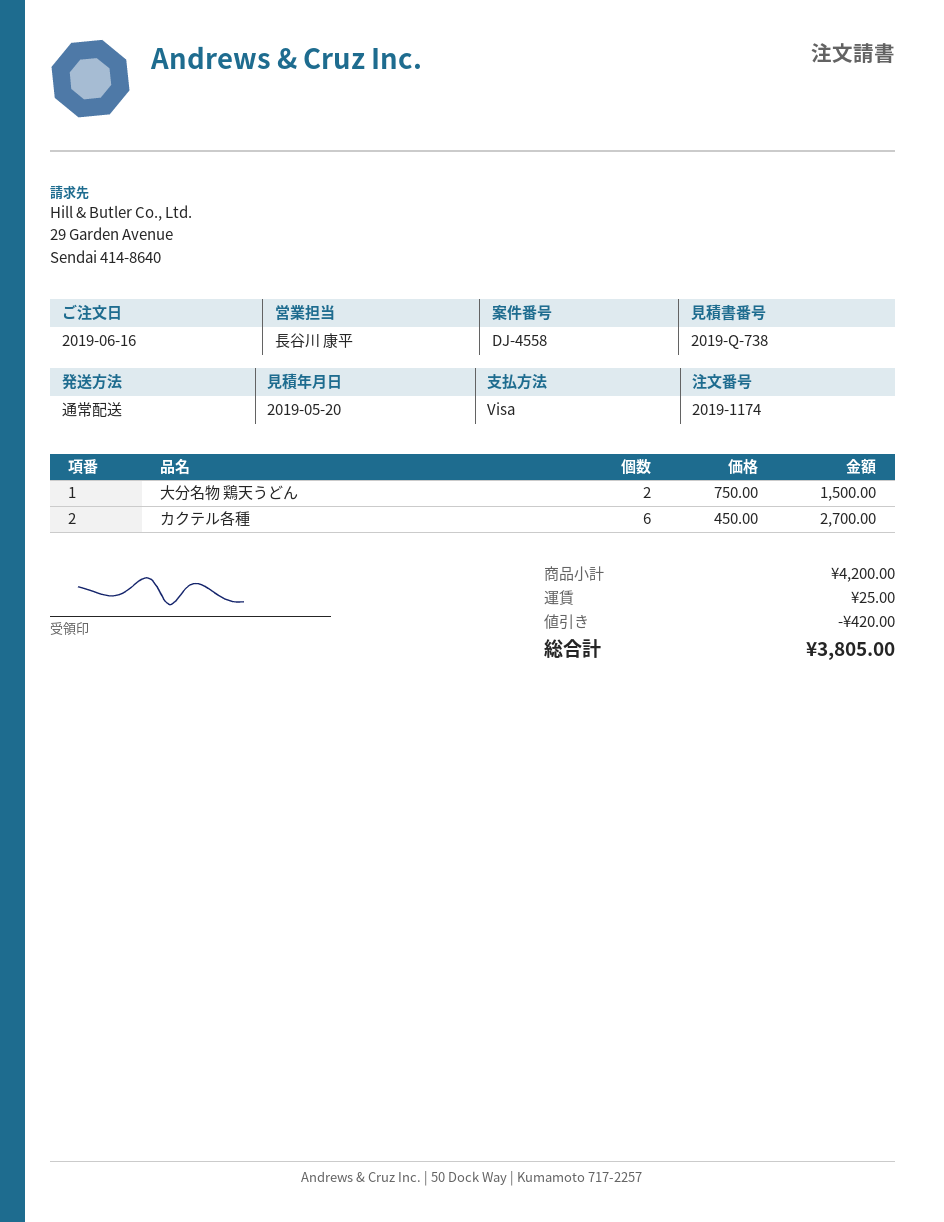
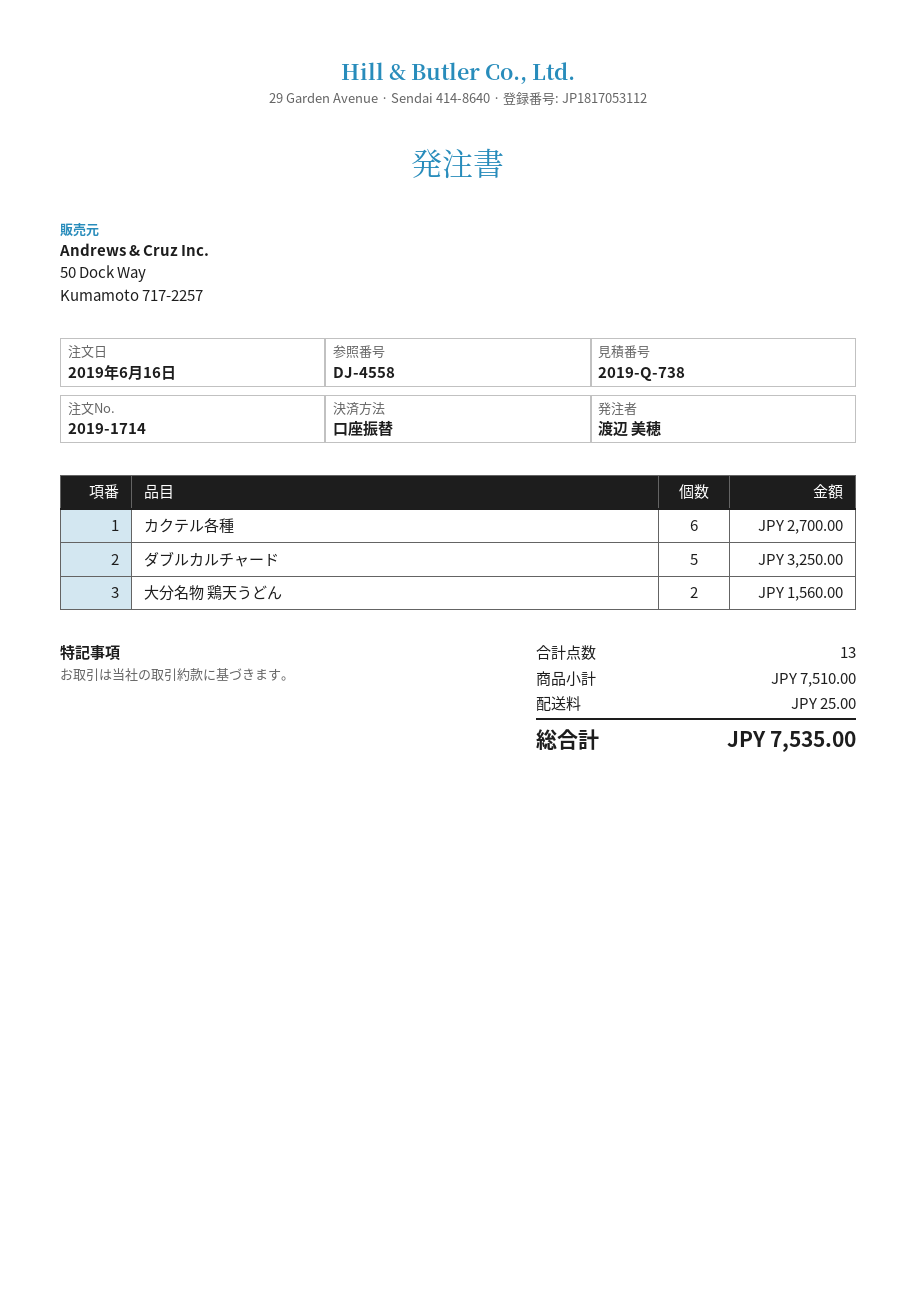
order number: 2019-1174 -> 2019-1714
payment method: Visa -> direct debit
大分名物 鶏天うどん: 2 for 1500.00 -> 2 for 1560.00
ダブルカルチャード: none -> 5 for 3250.00
subtotal: 4200.00 -> 7510.00
discount: 420.00 -> none
total: 3805.00 -> 7535.00

